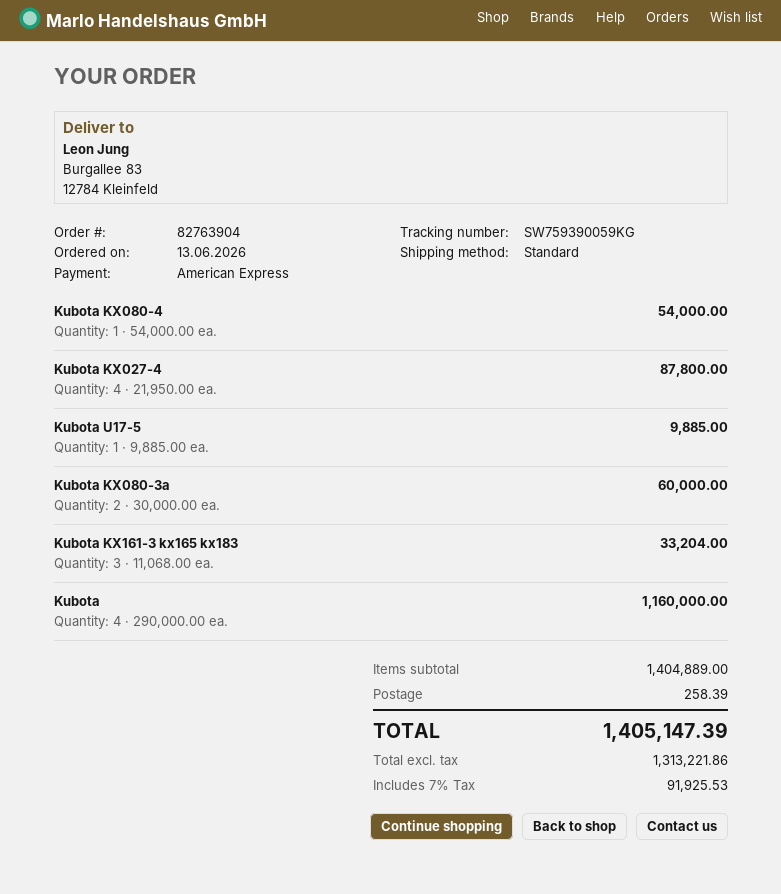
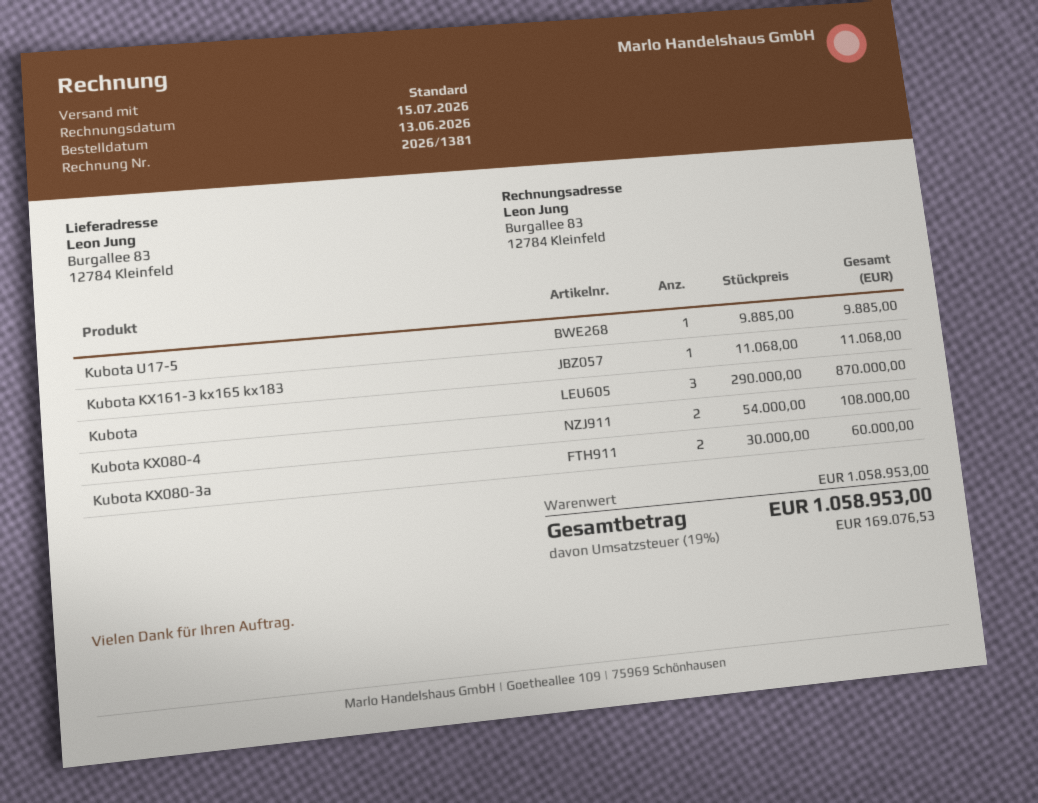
Kubota KX080-4: 1 x 54000.00 = 54000.00 -> 2 x 54000.00 = 108000.00
Kubota KX027-4: 4 x 21950.00 = 87800.00 -> none
Kubota KX161-3 kx165 kx183: 3 x 11068.00 = 33204.00 -> 1 x 11068.00 = 11068.00
Kubota: 4 x 290000.00 = 1160000.00 -> 3 x 290000.00 = 870000.00
subtotal: 1404889.00 -> 1058953.00
shipping: 258.39 -> none
tax: 7% = 91925.53 -> 19% = 169076.53
total: 1405147.39 -> 1058953.00

